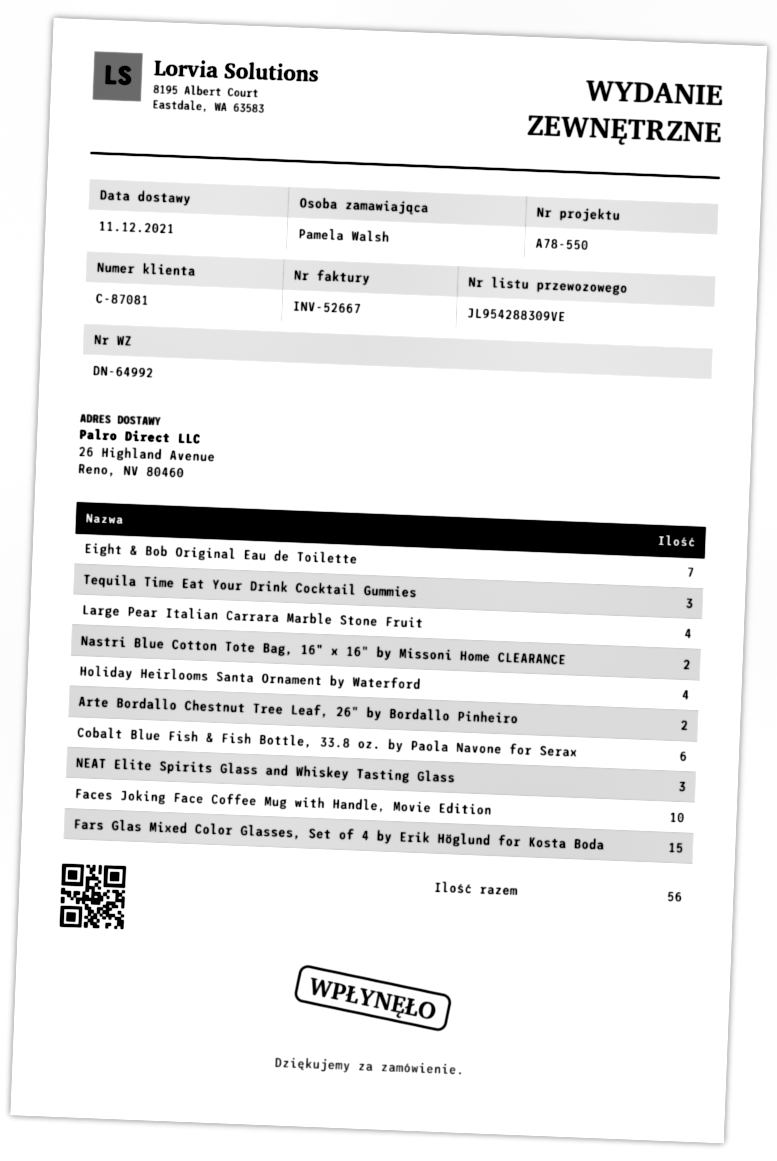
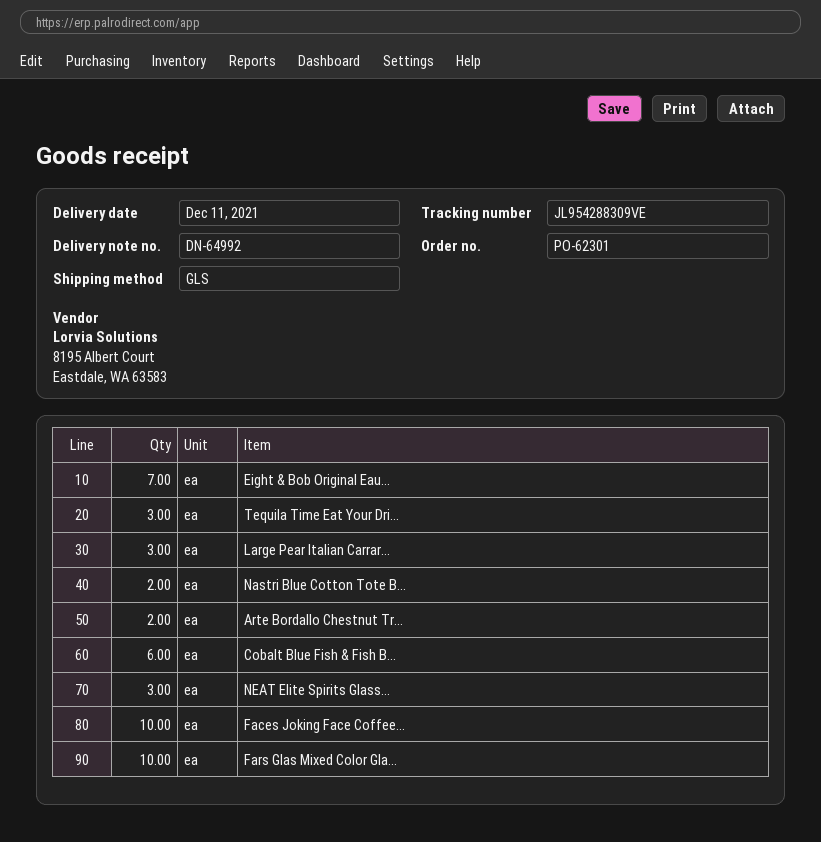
Large Pear Italian Carrara Marble Stone Fruit: 4 -> 3
Holiday Heirlooms Santa Ornament by Waterford: 4 -> none
Fars Glas Mixed Color Glasses, Set of 4 by Erik Höglund for Kosta Boda: 15 -> 10

